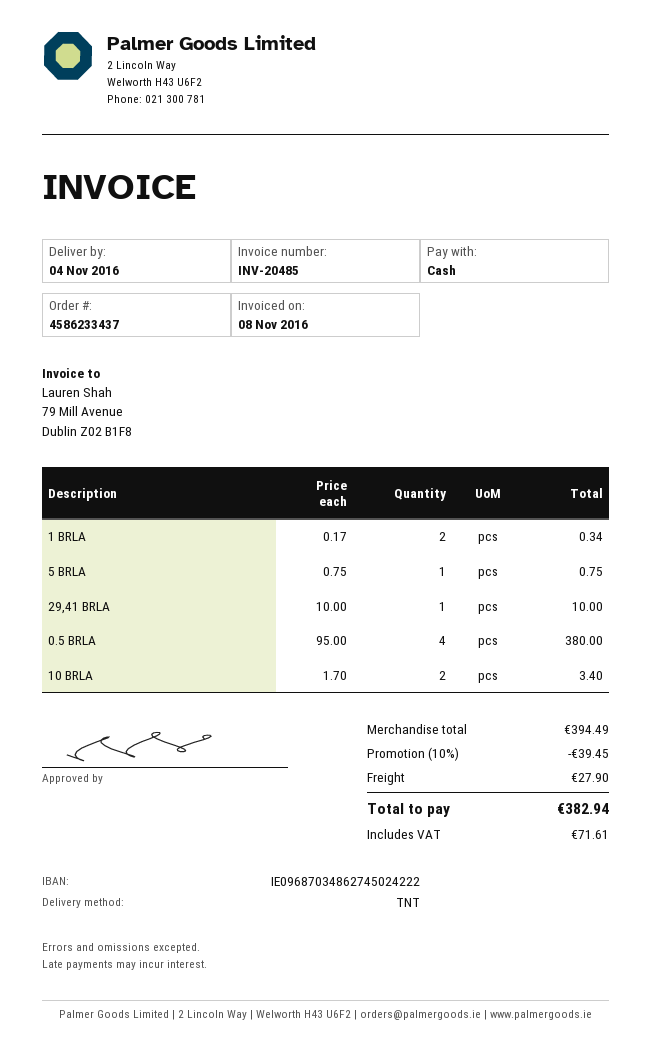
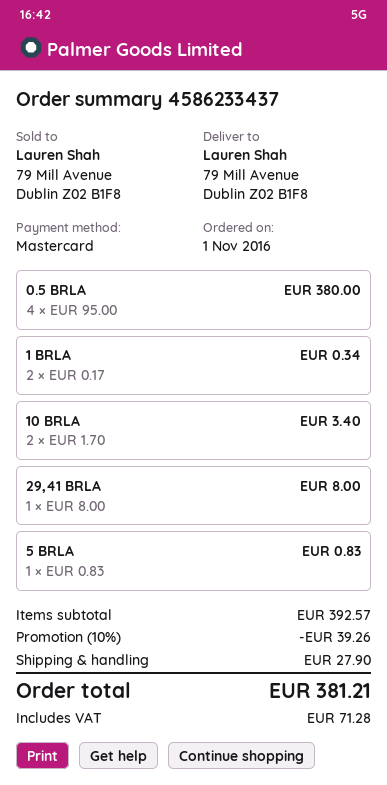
payment method: cash -> Mastercard
5 BRLA: 1 x 0.75 = 0.75 -> 1 x 0.83 = 0.83
29,41 BRLA: 1 x 10.00 = 10.00 -> 1 x 8.00 = 8.00
subtotal: 394.49 -> 392.57
discount: 10% = 39.45 -> 10% = 39.26
tax: 71.61 -> 71.28
total: 382.94 -> 381.21

